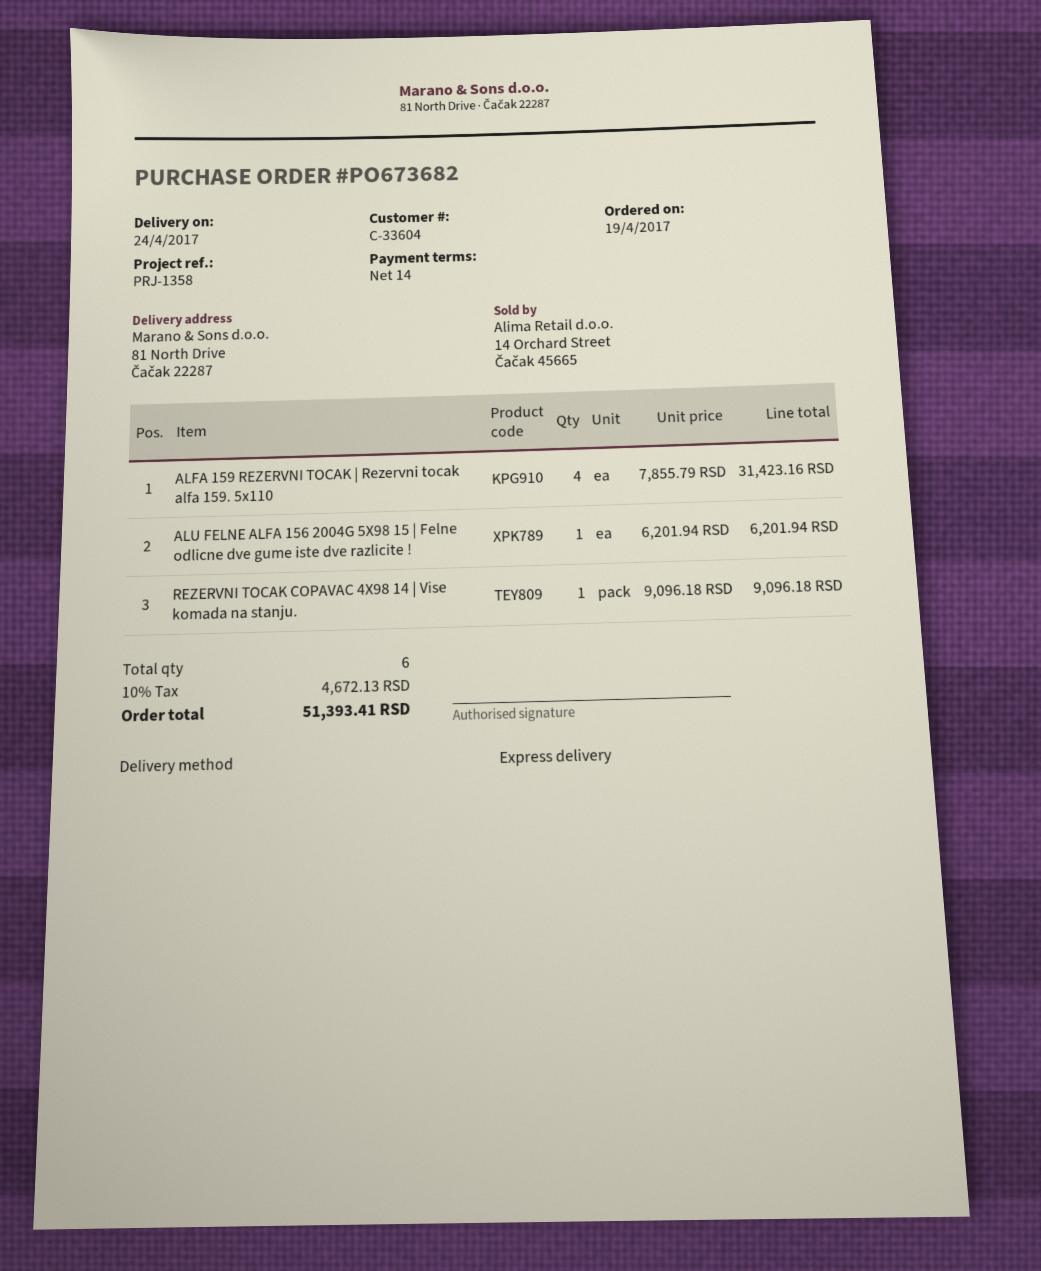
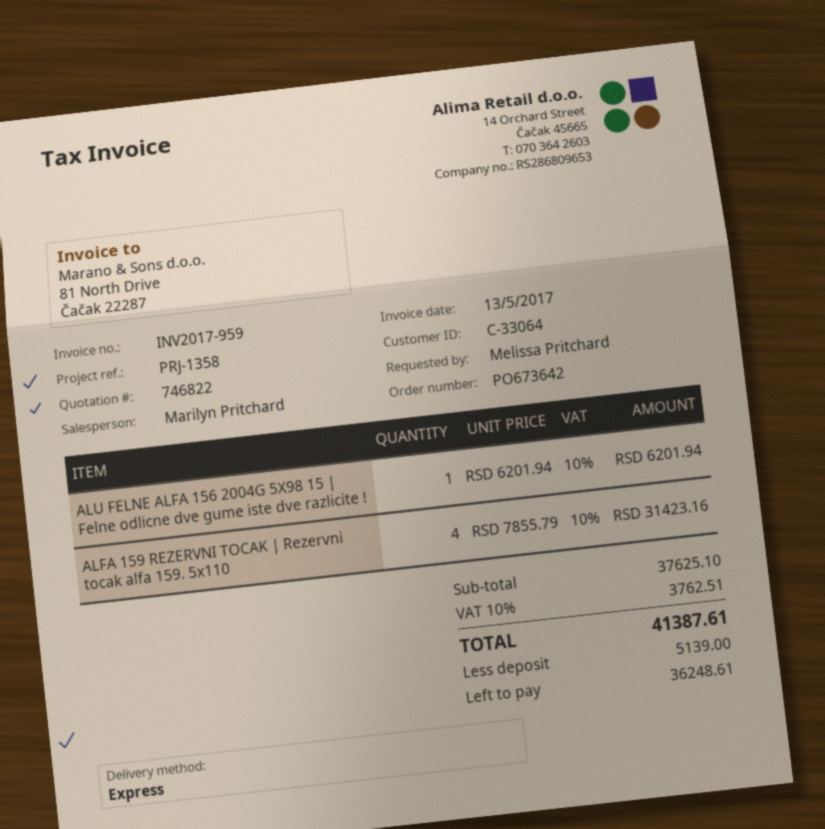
order number: PO673682 -> PO673642
customer number: C-33604 -> C-33064
REZERVNI TOCAK COPAVAC 4X98 14 | Vise komada na stanju.: 1 x 9096.18 = 9096.18 -> none
tax: 10% = 4672.13 -> 10% = 3762.51
total: 51393.41 -> 41387.61

